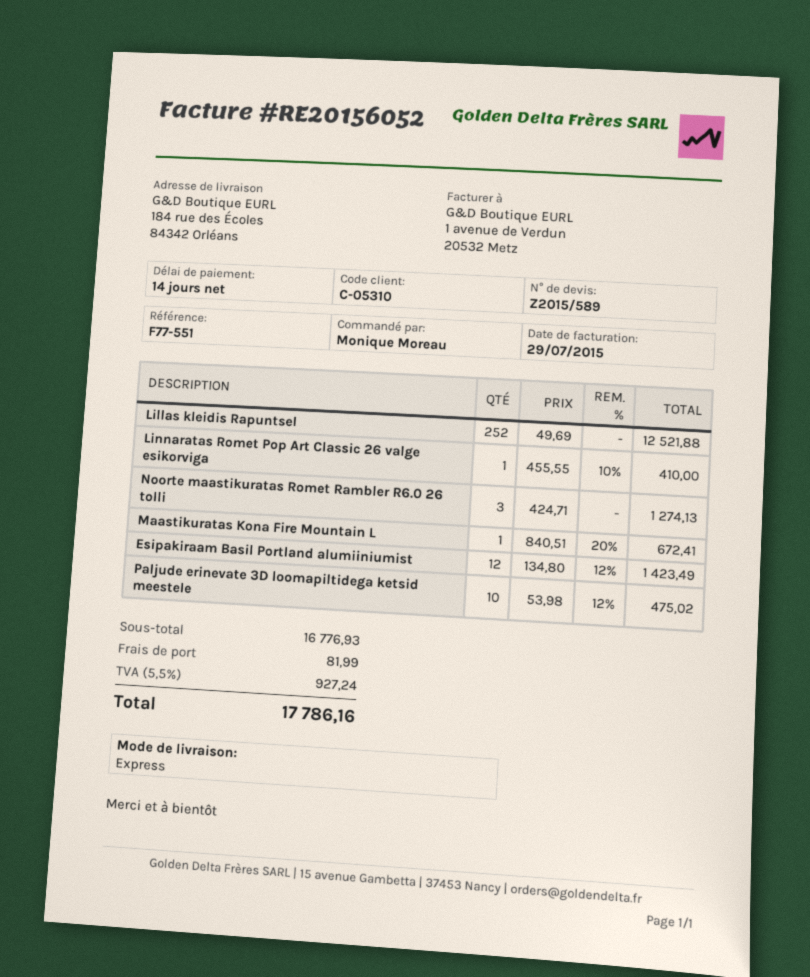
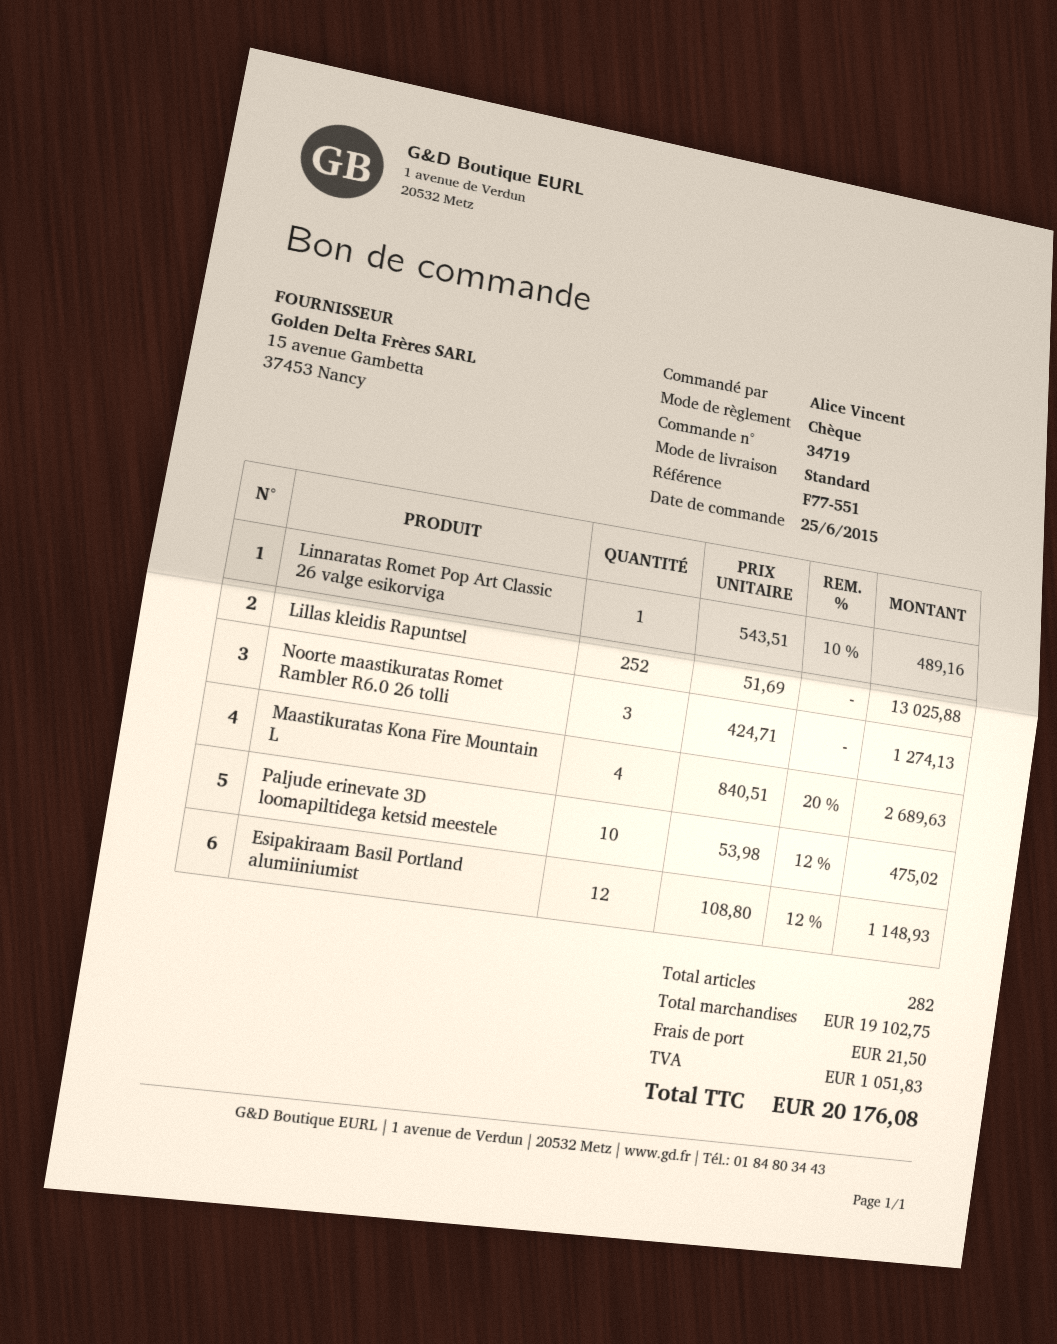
ordered by: Monique Moreau -> Alice Vincent
shipping method: express -> standard
Lillas kleidis Rapuntsel: 252 x 49.69 = 12521.88 -> 252 x 51.69 = 13025.88
Linnaratas Romet Pop Art Classic 26 valge esikorviga: 1 x 455.55 - 10% = 410.00 -> 1 x 543.51 - 10% = 489.16
Maastikuratas Kona Fire Mountain L: 1 x 840.51 - 20% = 672.41 -> 4 x 840.51 - 20% = 2689.63
Esipakiraam Basil Portland alumiiniumist: 12 x 134.80 - 12% = 1423.49 -> 12 x 108.80 - 12% = 1148.93
subtotal: 16776.93 -> 19102.75
shipping: 81.99 -> 21.50
tax: 927.24 -> 1051.83
total: 17786.16 -> 20176.08

